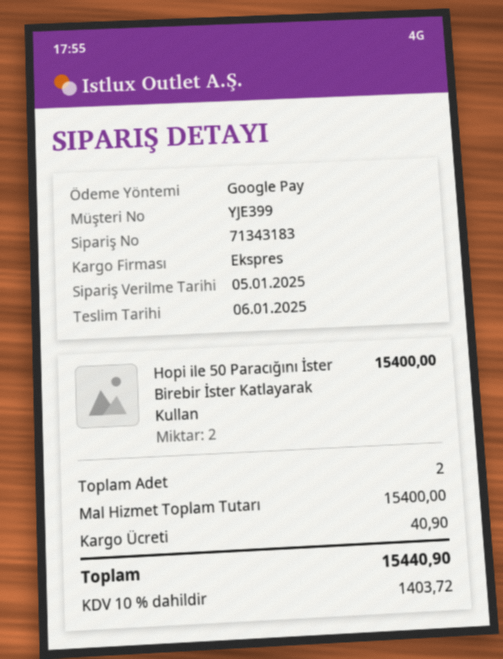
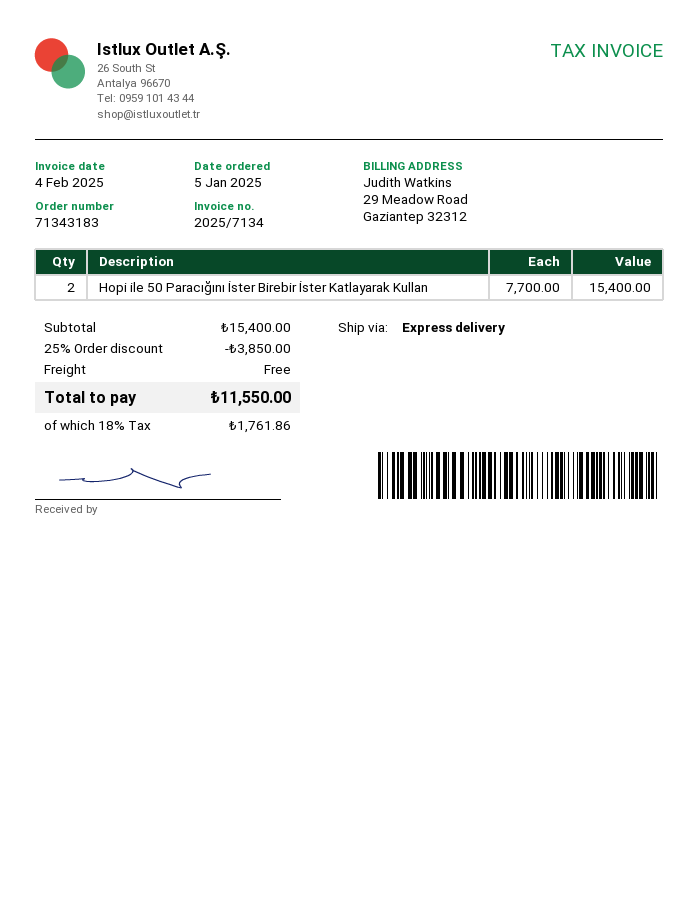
discount: none -> 25% = 3850.00
shipping: 40.90 -> 0.00
tax: 10% = 1403.72 -> 18% = 1761.86
total: 15440.90 -> 11550.00

